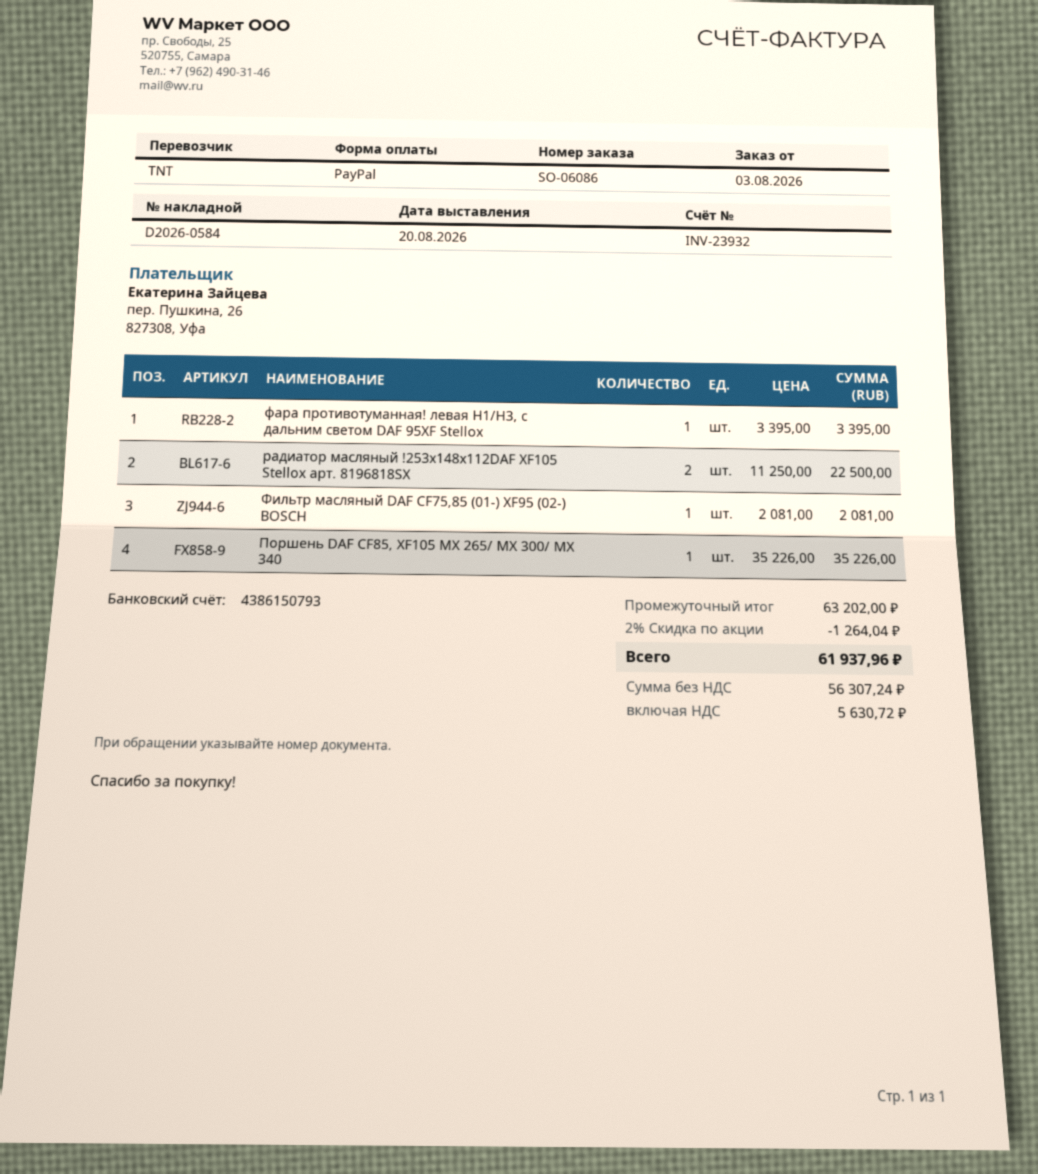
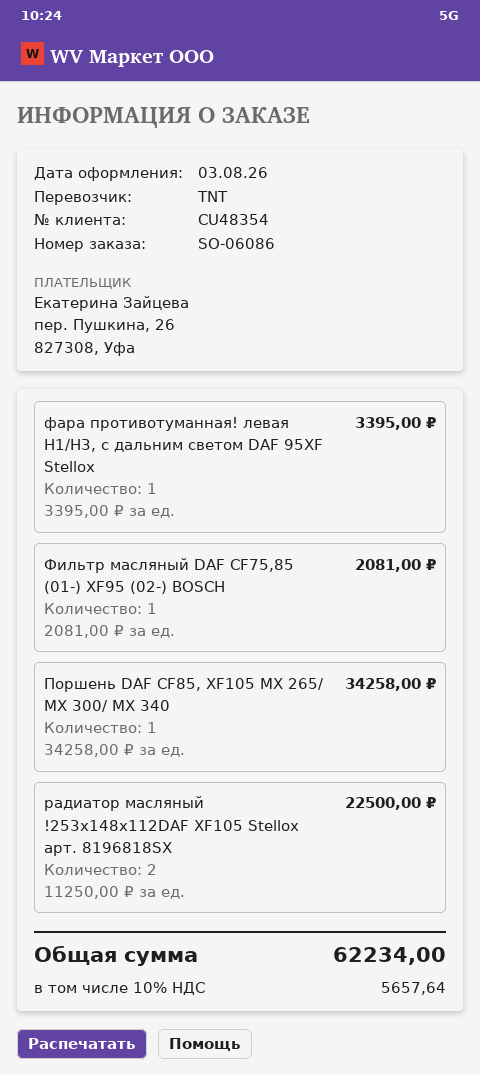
Поршень DAF CF85, XF105 MX 265/ MX 300/ MX 340: 1 x 35226.00 = 35226.00 -> 1 x 34258.00 = 34258.00
discount: 2% = 1264.04 -> none
tax: 5630.72 -> 5657.64
total: 61937.96 -> 62234.00

